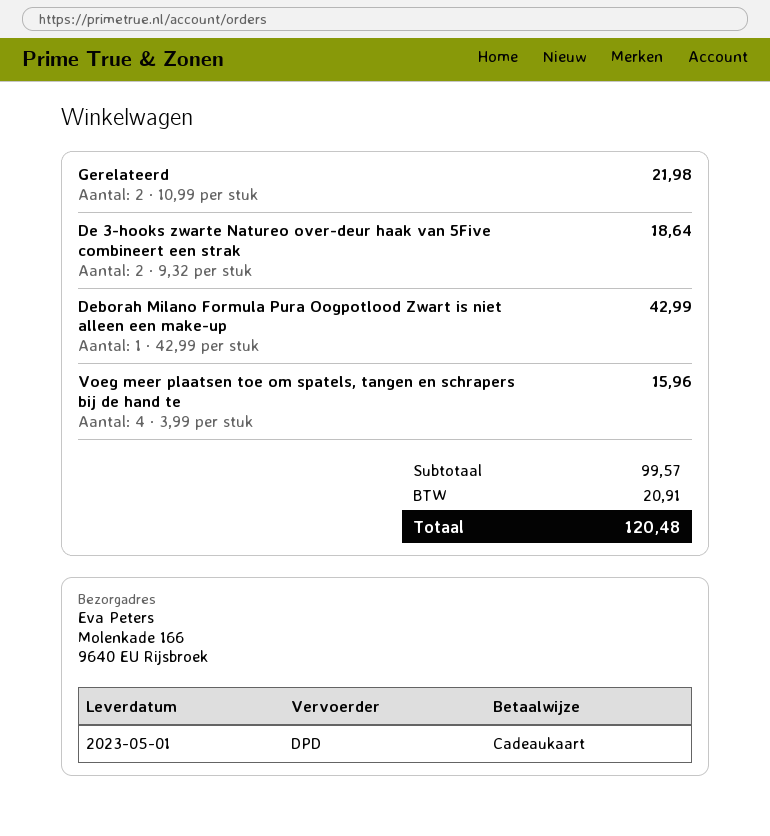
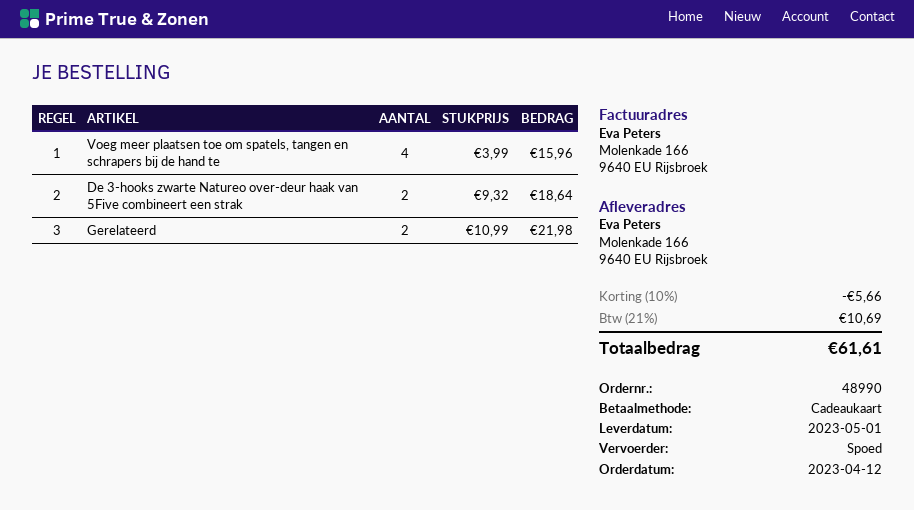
shipping method: DPD -> express
Deborah Milano Formula Pura Oogpotlood Zwart is niet alleen een make-up: 1 x 42.99 = 42.99 -> none
discount: none -> 10% = 5.66
tax: 20.91 -> 10.69
total: 120.48 -> 61.61

